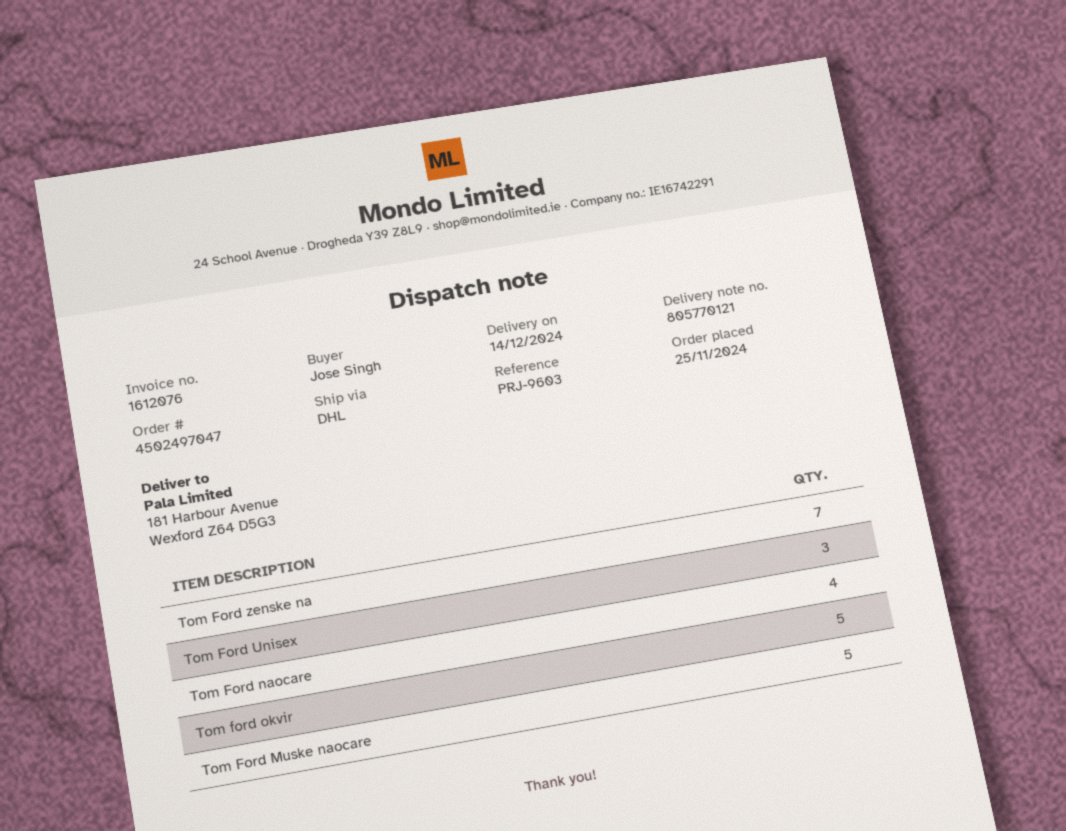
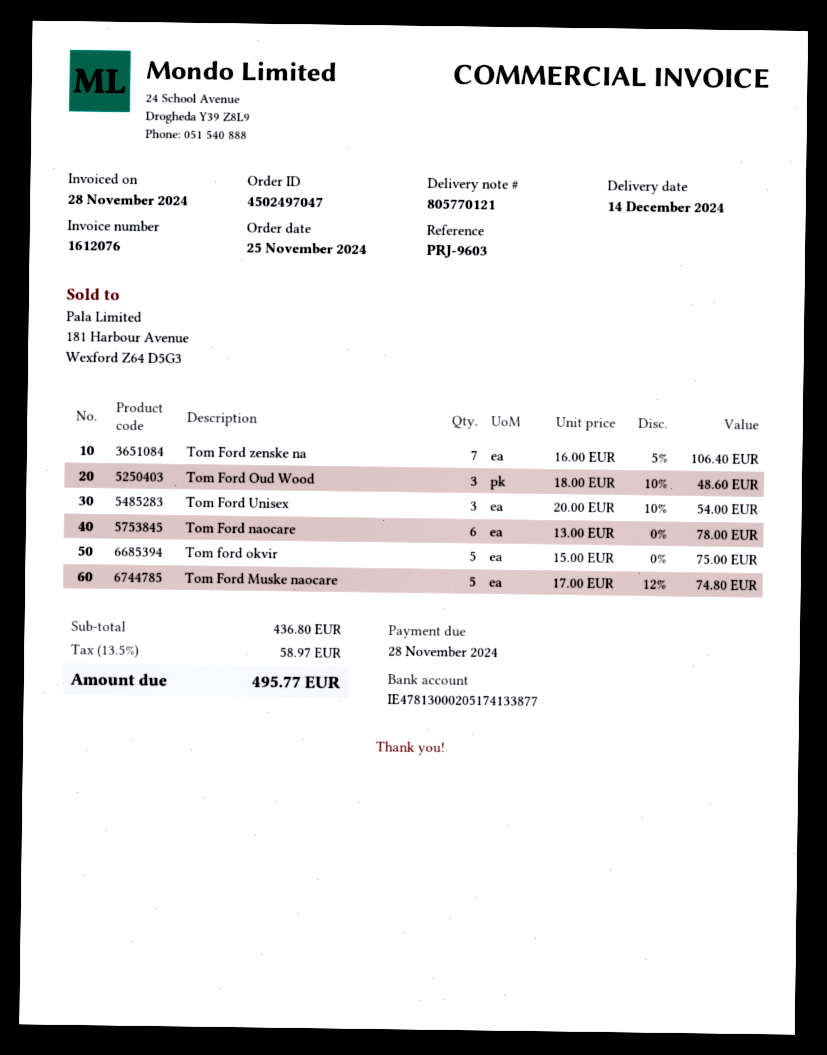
Tom Ford naocare: 4 -> 6
Tom Ford Oud Wood: none -> 3

